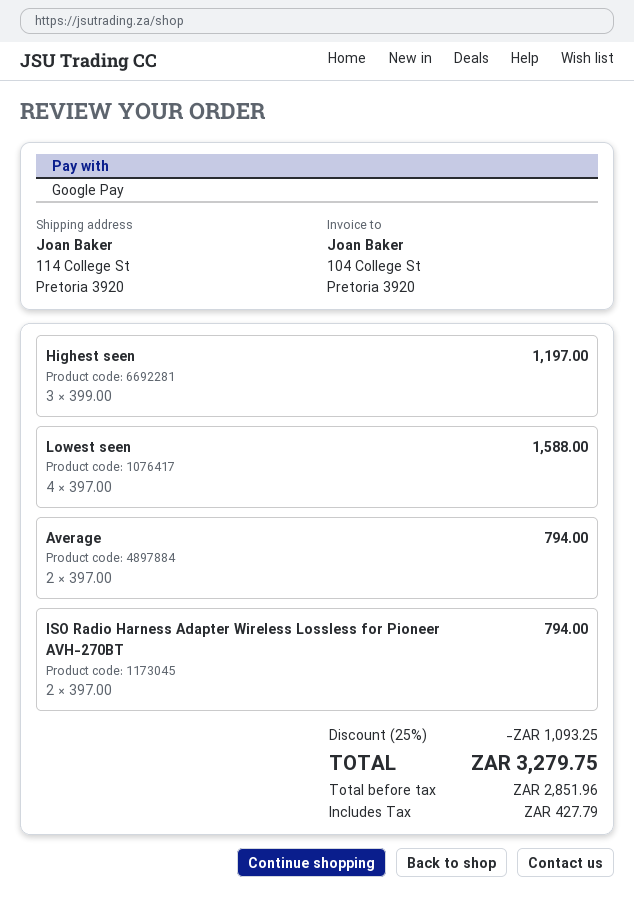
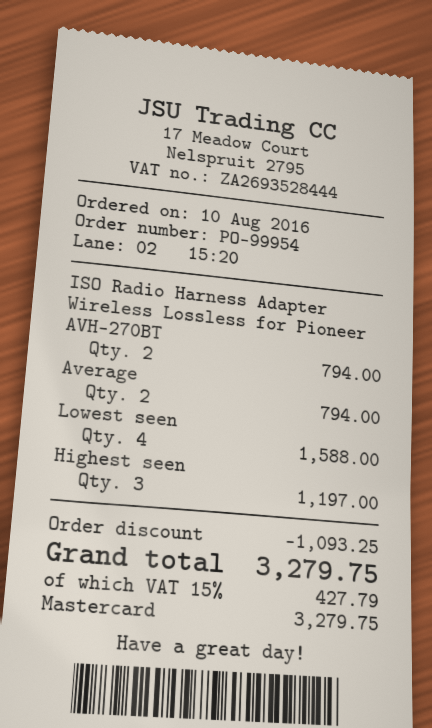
payment method: Google Pay -> Mastercard

